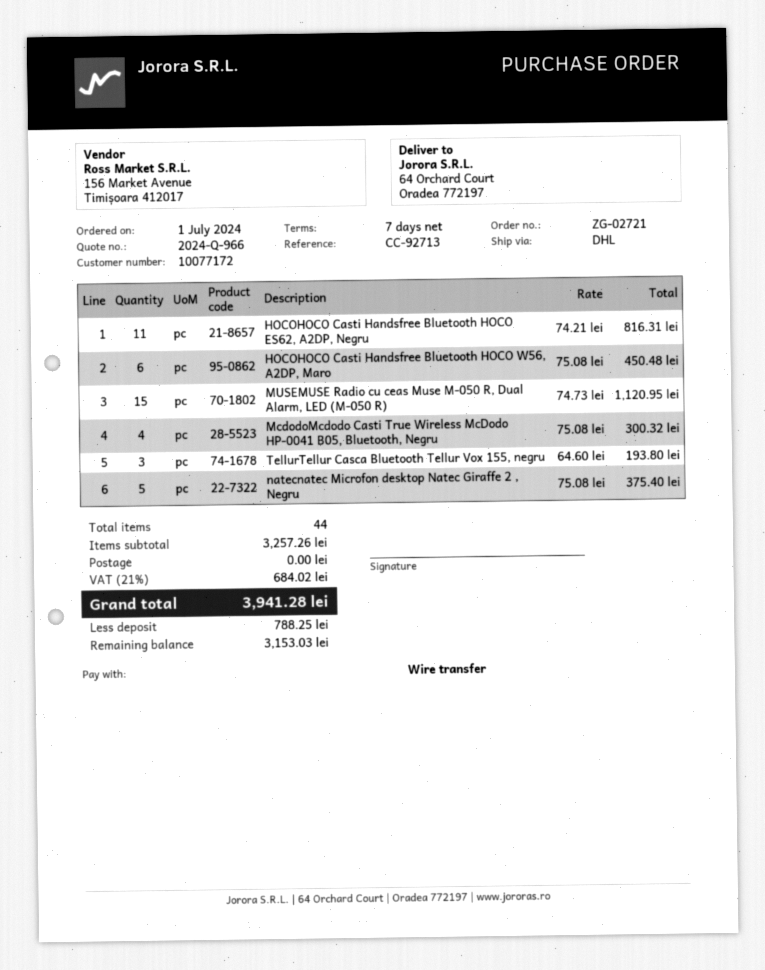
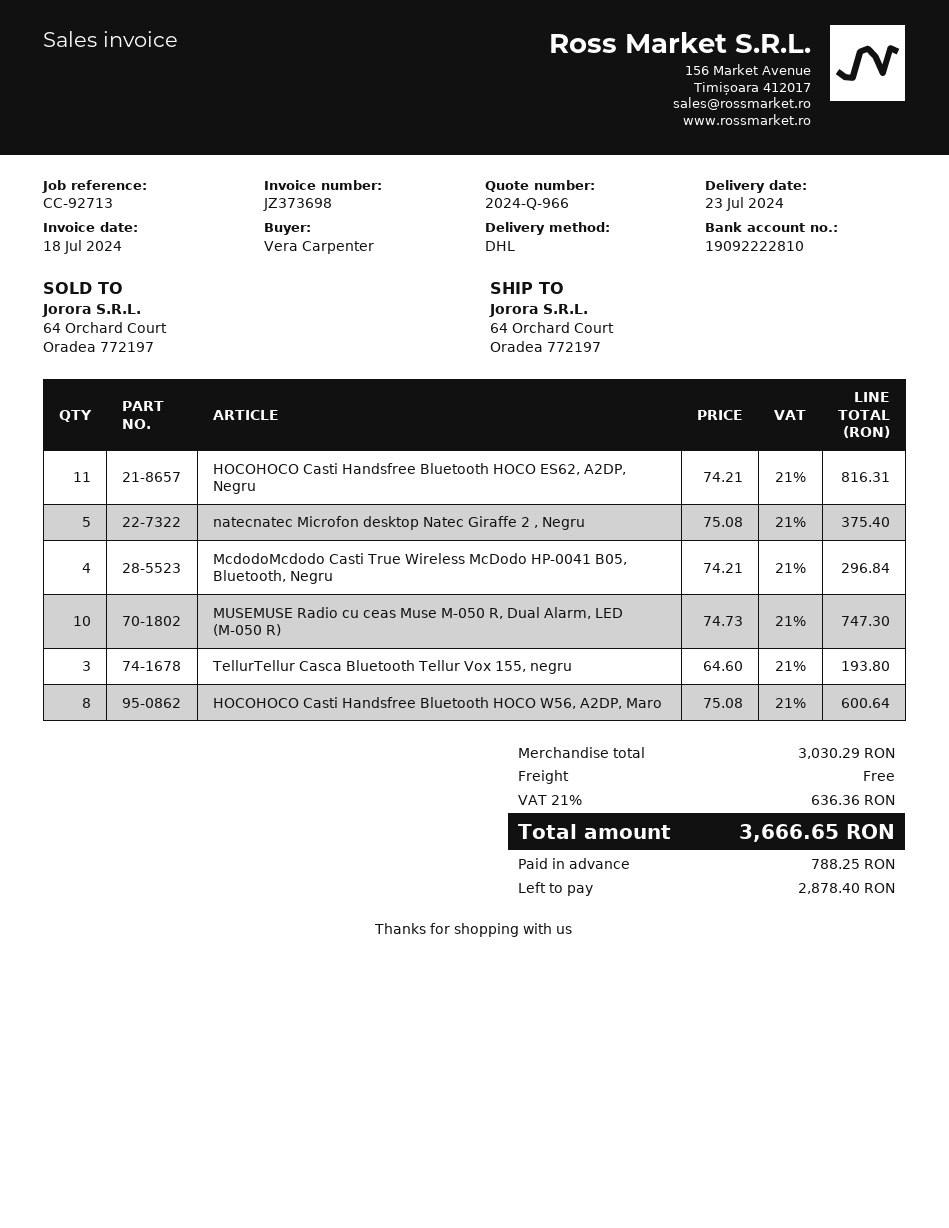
HOCOHOCO Casti Handsfree Bluetooth HOCO W56, A2DP, Maro: 6 x 75.08 = 450.48 -> 8 x 75.08 = 600.64
MUSEMUSE Radio cu ceas Muse M-050 R, Dual Alarm, LED (M-050 R): 15 x 74.73 = 1120.95 -> 10 x 74.73 = 747.30
McdodoMcdodo Casti True Wireless McDodo HP-0041 B05, Bluetooth, Negru: 4 x 75.08 = 300.32 -> 4 x 74.21 = 296.84
subtotal: 3257.26 -> 3030.29
tax: 21% = 684.02 -> 21% = 636.36
total: 3941.28 -> 3666.65
balance: 3153.03 -> 2878.40

